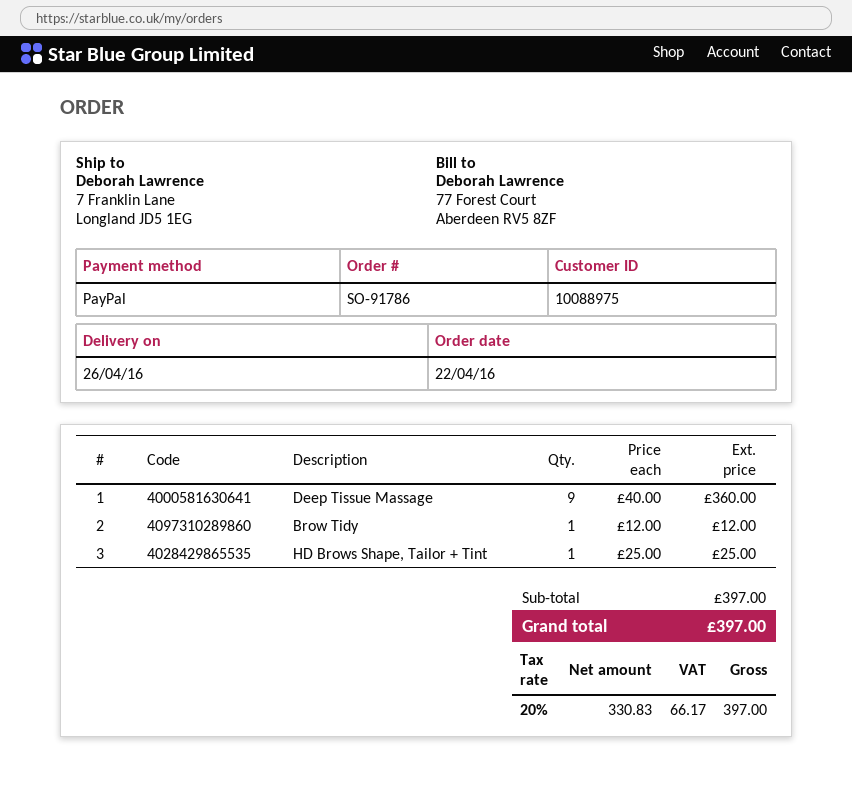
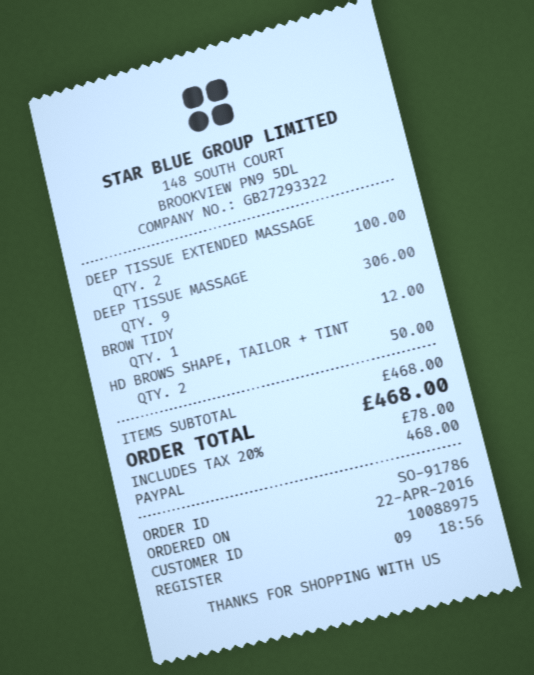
Deep Tissue Massage: 9 for 360.00 -> 9 for 306.00
HD Brows Shape, Tailor + Tint: 1 for 25.00 -> 2 for 50.00
DEEP TISSUE EXTENDED MASSAGE: none -> 2 for 100.00
subtotal: 397.00 -> 468.00
tax: 20% = 66.17 -> 20% = 78.00
total: 397.00 -> 468.00

